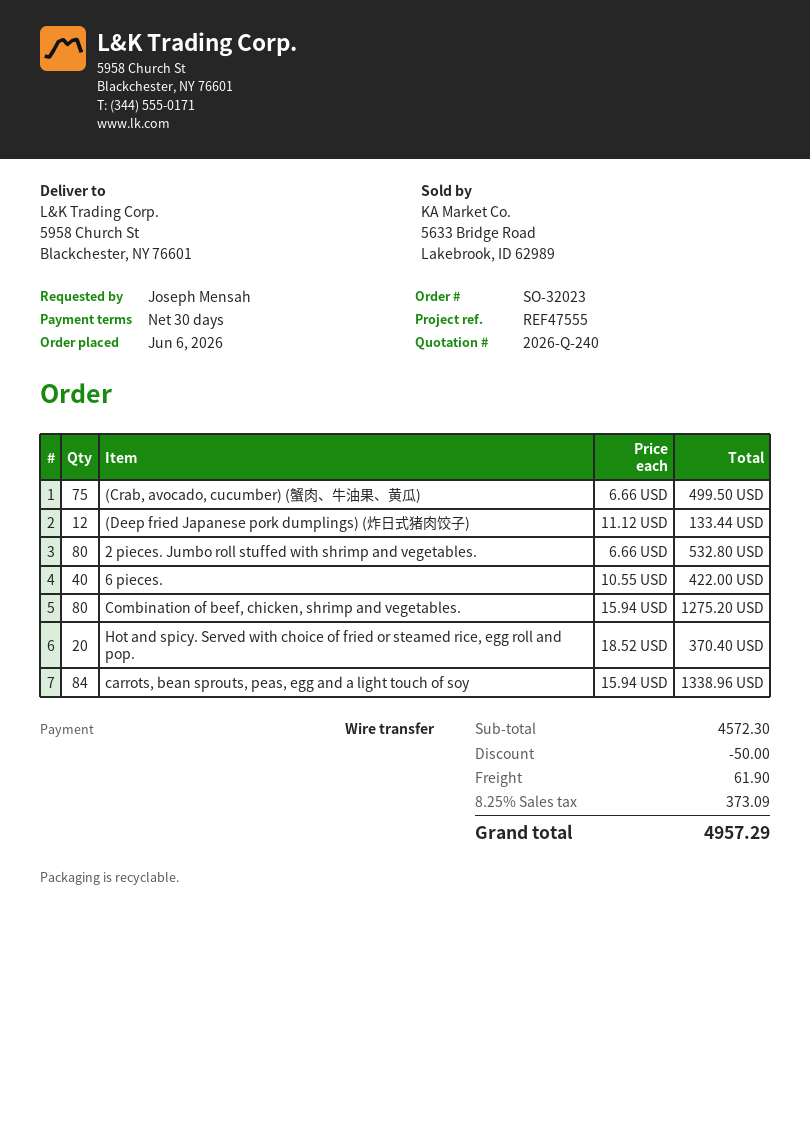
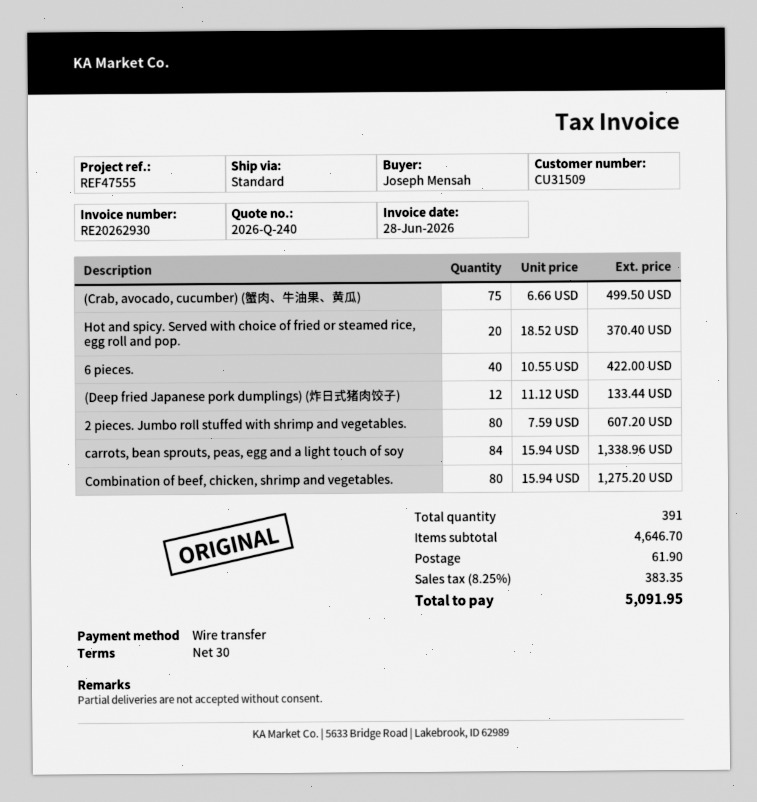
2 pieces. Jumbo roll stuffed with shrimp and vegetables.: 80 x 6.66 = 532.80 -> 80 x 7.59 = 607.20
subtotal: 4572.30 -> 4646.70
discount: 50.00 -> none
tax: 8.25% = 373.09 -> 8.25% = 383.35
total: 4957.29 -> 5091.95

